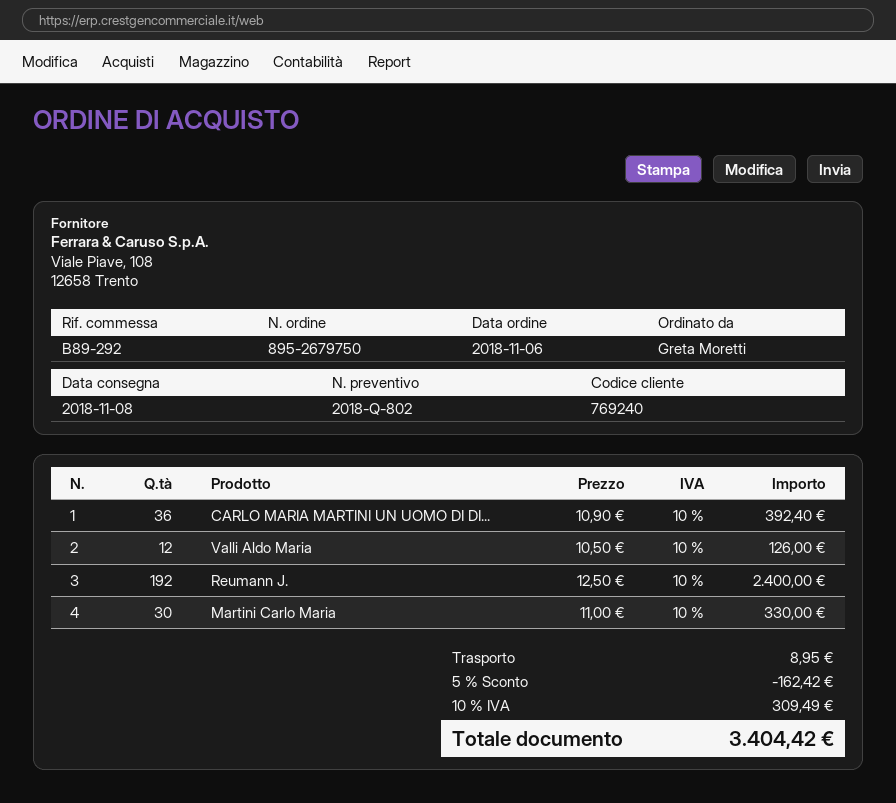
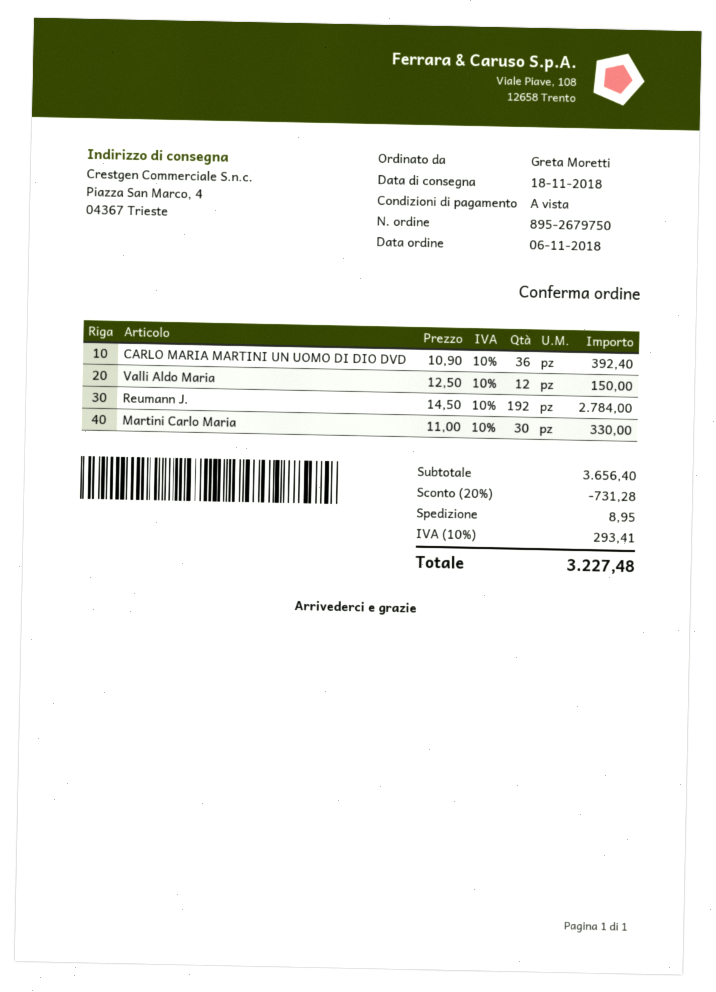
delivery date: 2018-11-08 -> 2018-11-18
Valli Aldo Maria: 12 x 10.50 = 126.00 -> 12 x 12.50 = 150.00
Reumann J.: 192 x 12.50 = 2400.00 -> 192 x 14.50 = 2784.00
discount: 5% = 162.42 -> 20% = 731.28
tax: 10% = 309.49 -> 10% = 293.41
total: 3404.42 -> 3227.48

